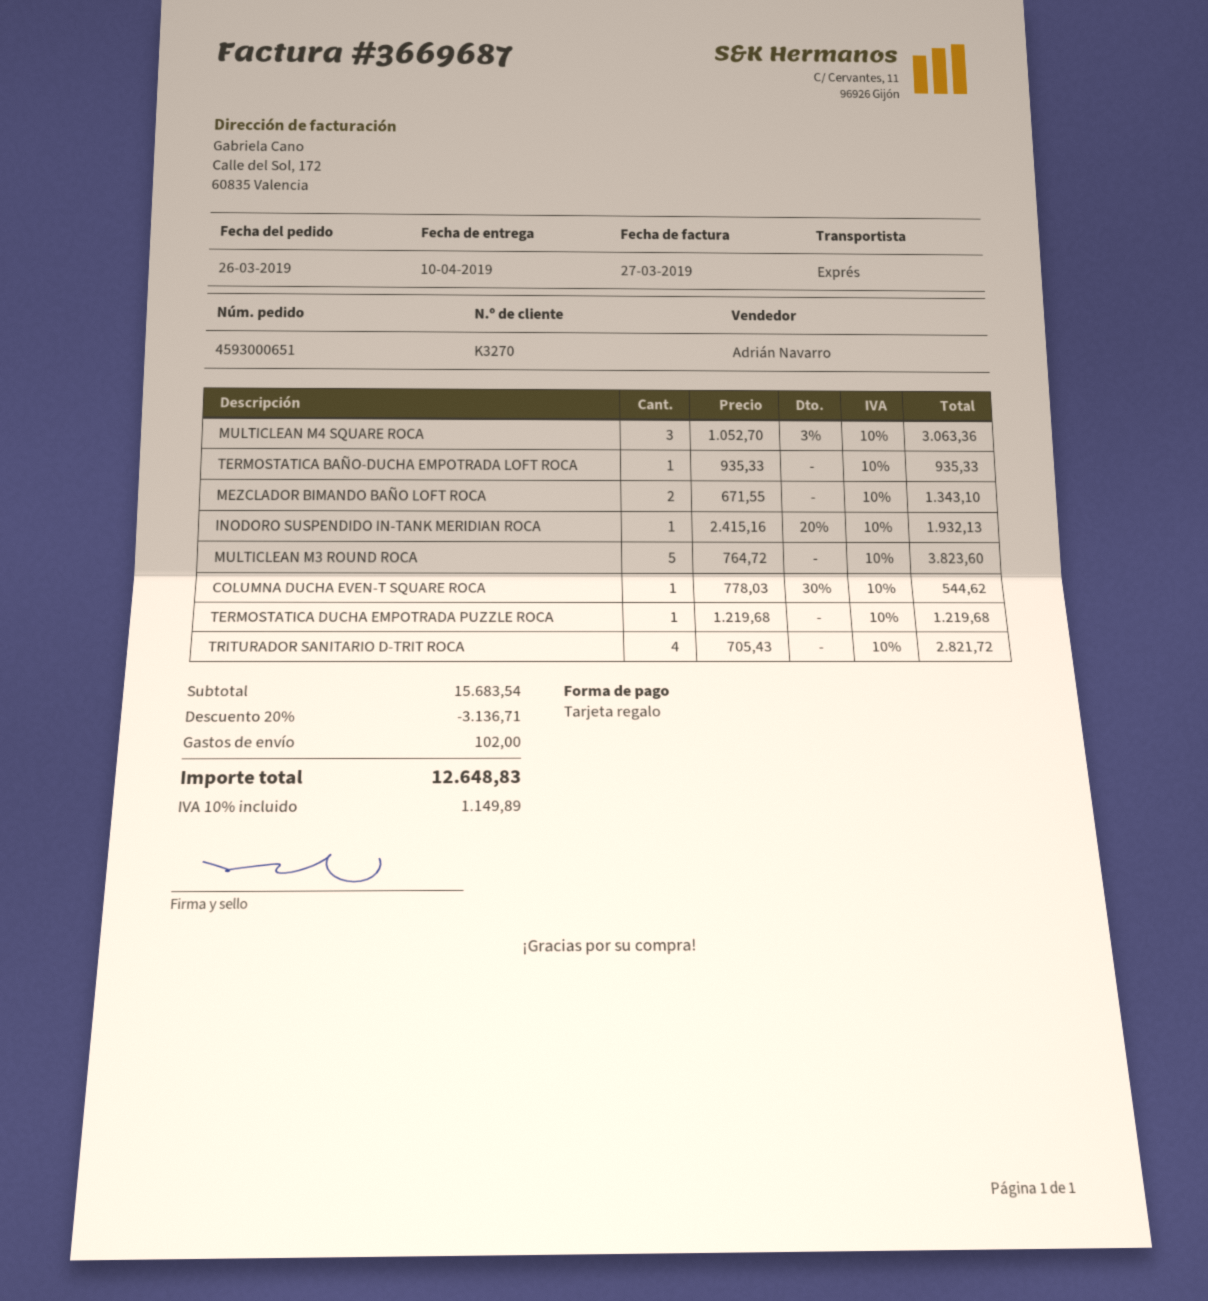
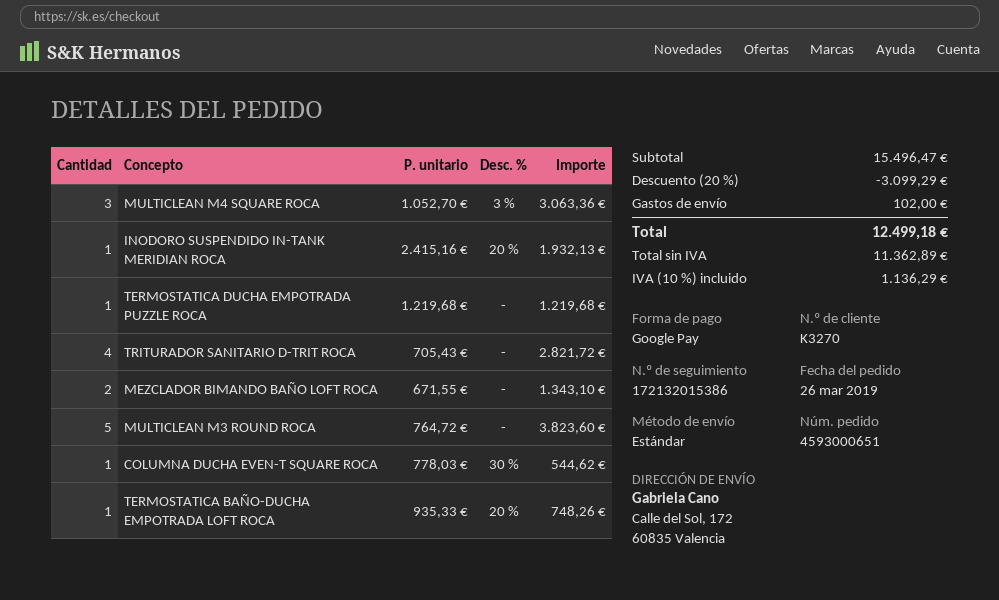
payment method: gift card -> Google Pay
shipping method: express -> standard
TERMOSTATICA BAÑO-DUCHA EMPOTRADA LOFT ROCA: 1 x 935.33 = 935.33 -> 1 x 935.33 - 20% = 748.26
subtotal: 15683.54 -> 15496.47
discount: 20% = 3136.71 -> 20% = 3099.29
tax: 10% = 1149.89 -> 10% = 1136.29
total: 12648.83 -> 12499.18

